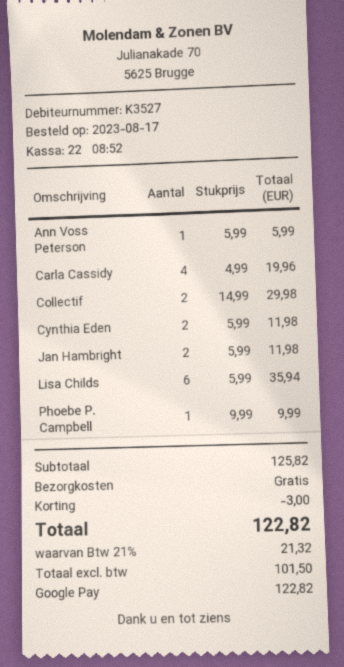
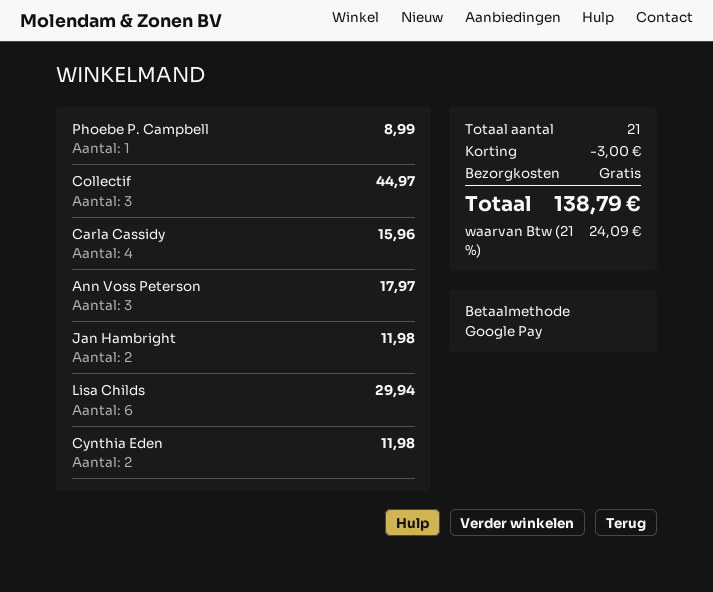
Ann Voss Peterson: 1 for 5.99 -> 3 for 17.97
Carla Cassidy: 4 for 19.96 -> 4 for 15.96
Collectif: 2 for 29.98 -> 3 for 44.97
Lisa Childs: 6 for 35.94 -> 6 for 29.94
Phoebe P. Campbell: 1 for 9.99 -> 1 for 8.99
tax: 21% = 21.32 -> 21% = 24.09
total: 122.82 -> 138.79

